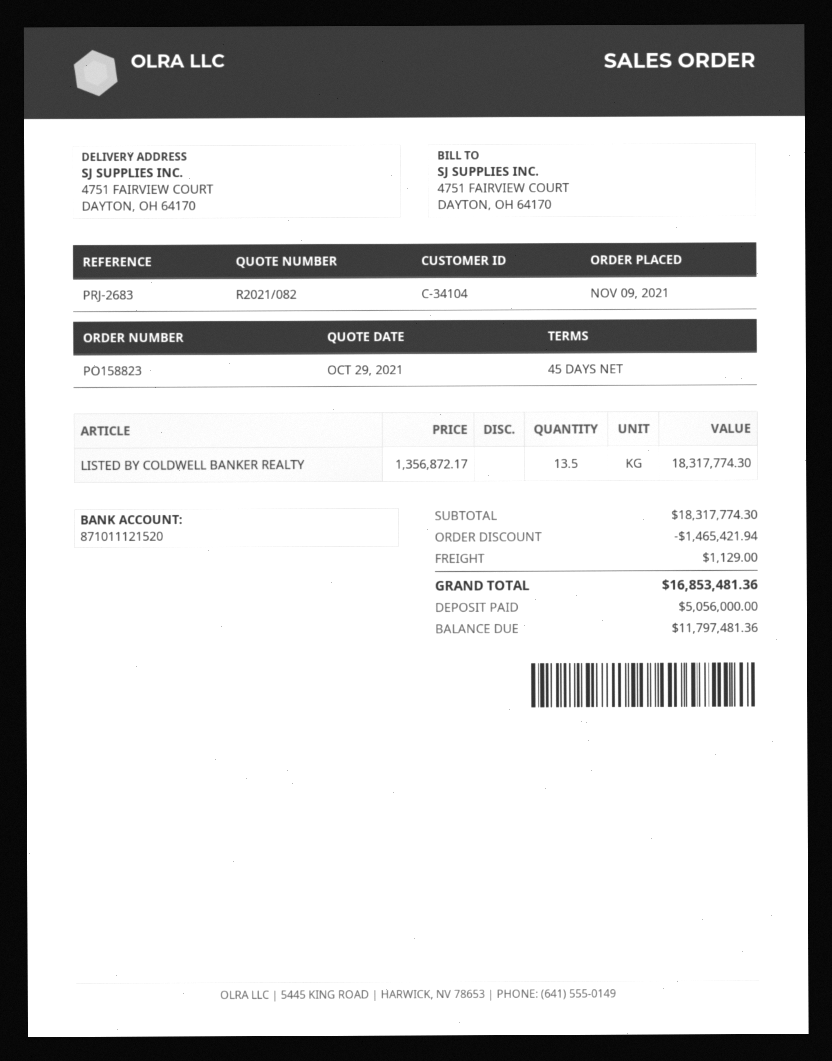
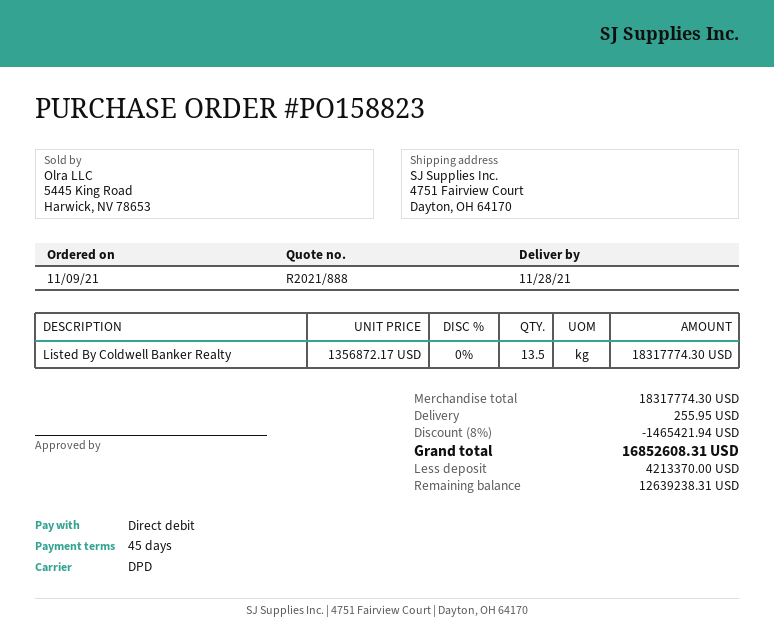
quote number: R2021/082 -> R2021/888
shipping: 1129.00 -> 255.95
total: 16853481.36 -> 16852608.31
deposit: 5056000.00 -> 4213370.00
balance: 11797481.36 -> 12639238.31

